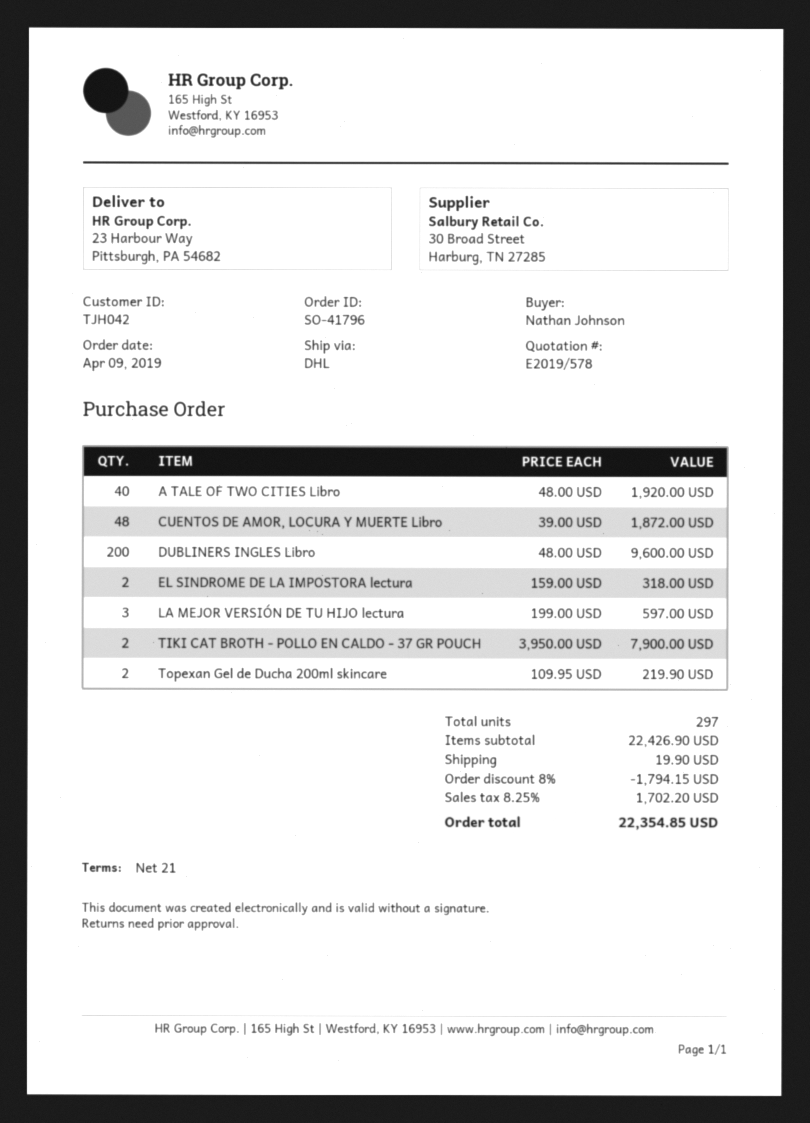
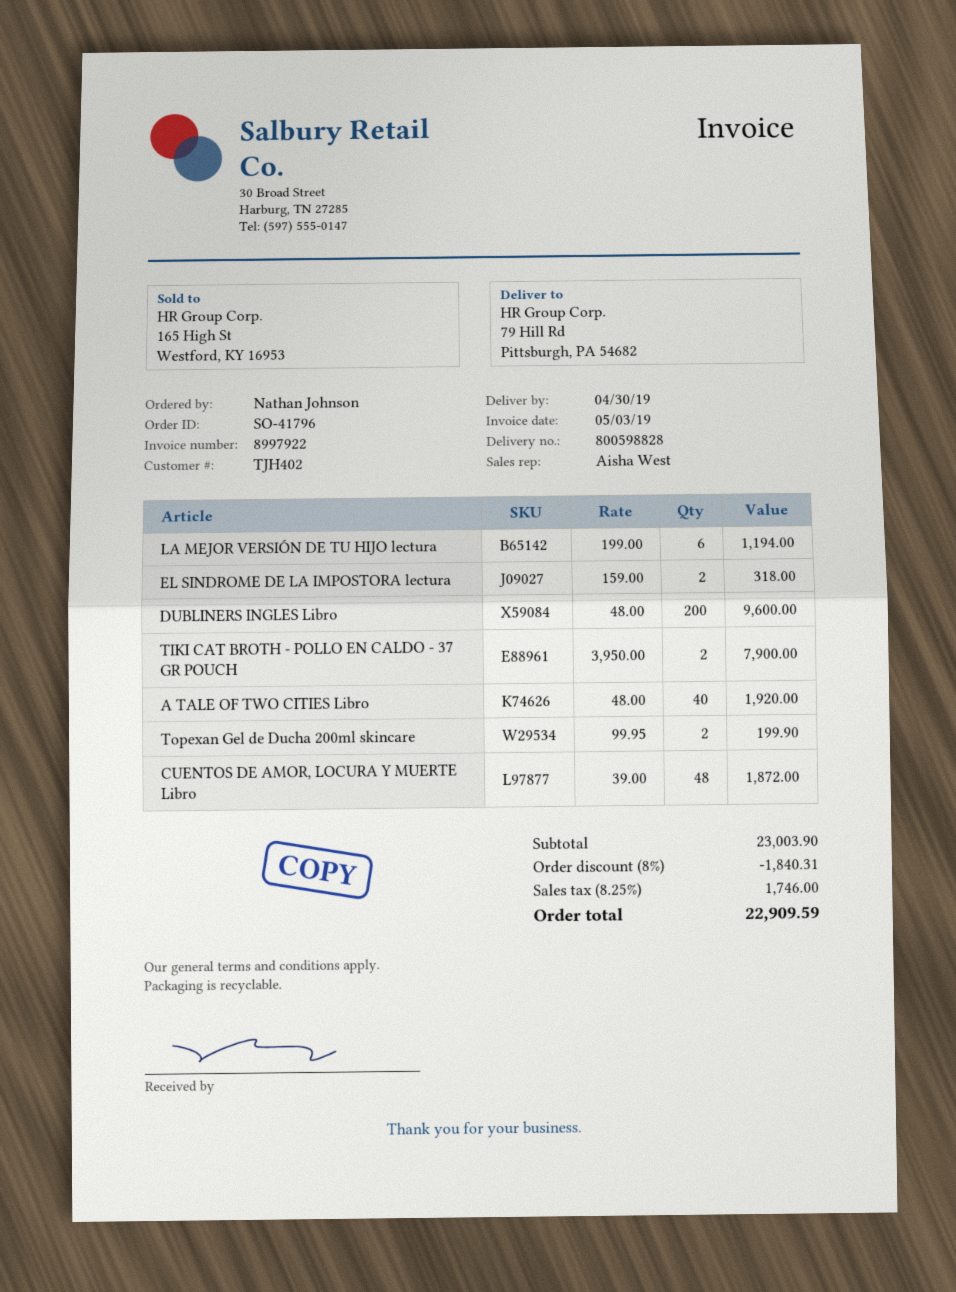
customer number: TJH042 -> TJH402
ship to: 23 Harbour Way, Pittsburgh, PA 54682 -> 79 Hill Rd, Pittsburgh, PA 54682
LA MEJOR VERSIÓN DE TU HIJO lectura: 3 x 199.00 = 597.00 -> 6 x 199.00 = 1194.00
Topexan Gel de Ducha 200ml skincare: 2 x 109.95 = 219.90 -> 2 x 99.95 = 199.90
subtotal: 22426.90 -> 23003.90
discount: 8% = 1794.15 -> 8% = 1840.31
shipping: 19.90 -> none
tax: 8.25% = 1702.20 -> 8.25% = 1746.00
total: 22354.85 -> 22909.59

